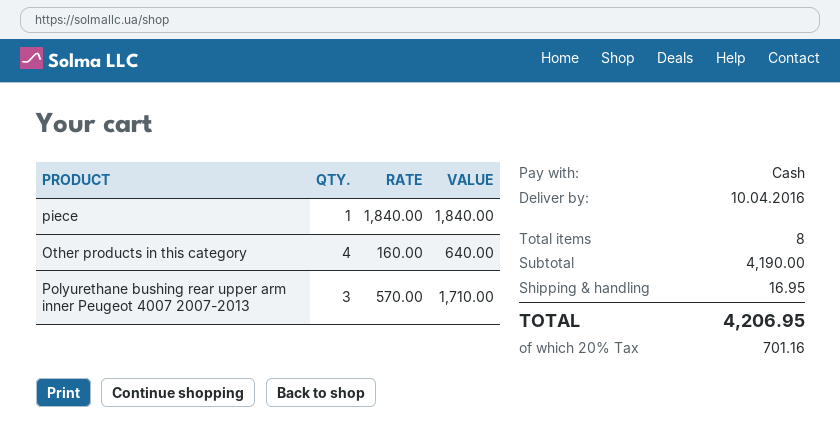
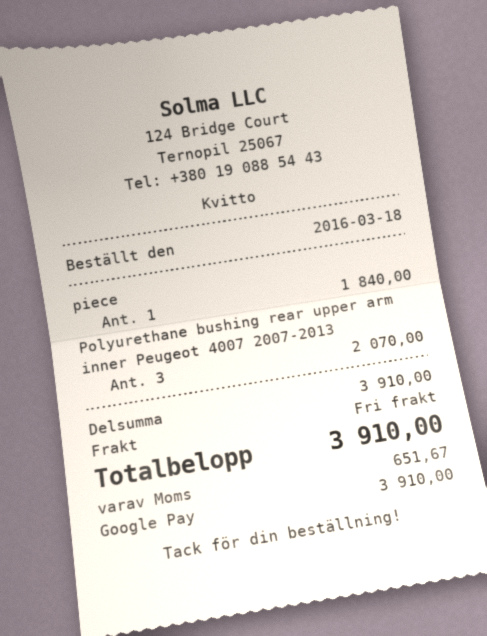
payment method: cash -> Google Pay
Other products in this category: 4 for 640.00 -> none
Polyurethane bushing rear upper arm inner Peugeot 4007 2007-2013: 3 for 1710.00 -> 3 for 2070.00
subtotal: 4190.00 -> 3910.00
shipping: 16.95 -> 0.00
tax: 701.16 -> 651.67
total: 4206.95 -> 3910.00

